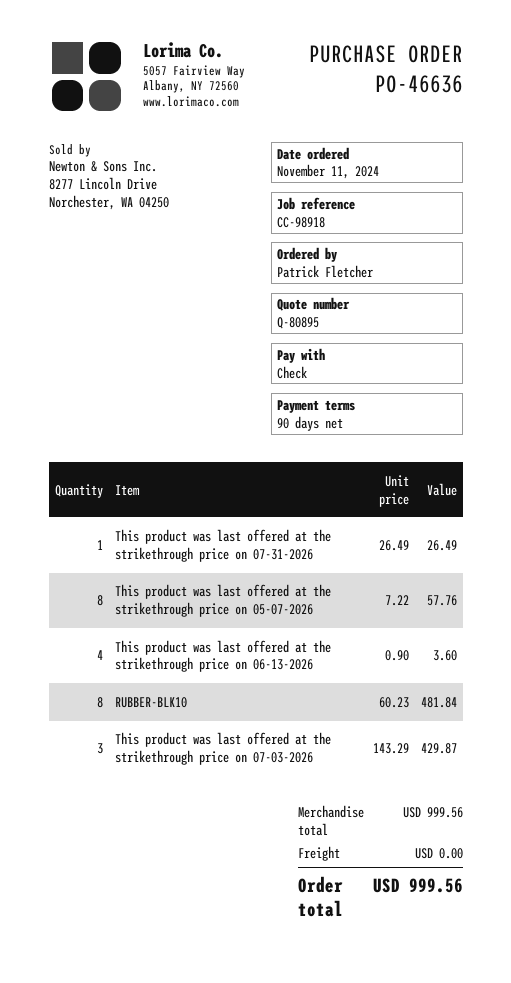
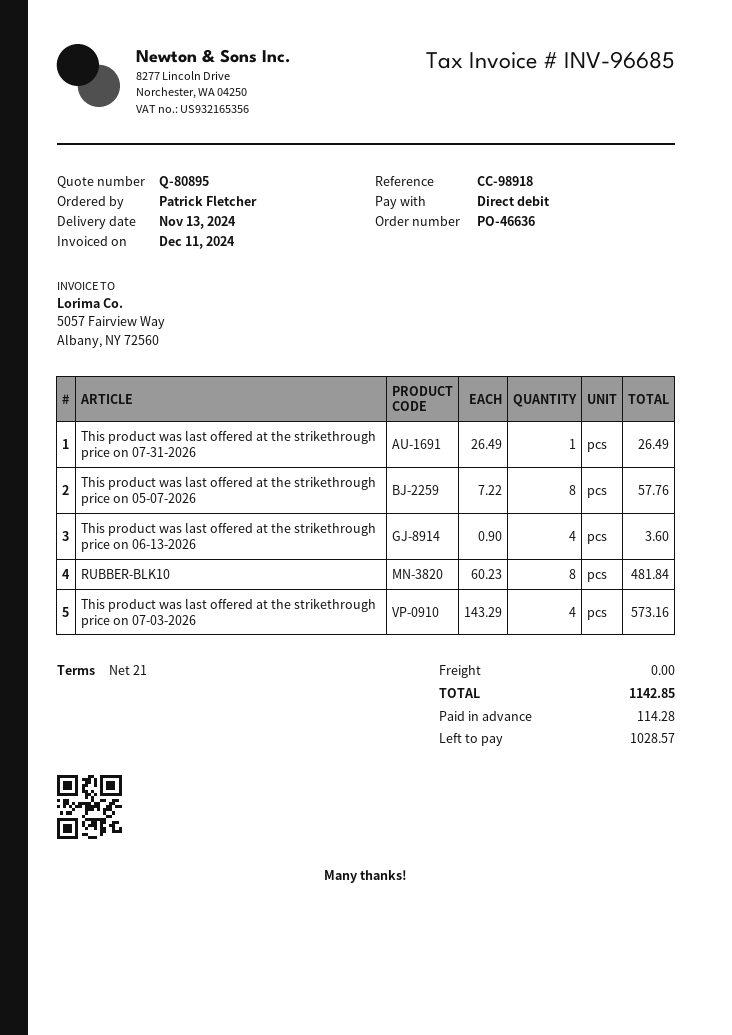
payment terms: 90 days -> 21 days
payment method: cheque -> direct debit
This product was last offered at the strikethrough price on 07-03-2026: 3 x 143.29 = 429.87 -> 4 x 143.29 = 573.16
total: 999.56 -> 1142.85

